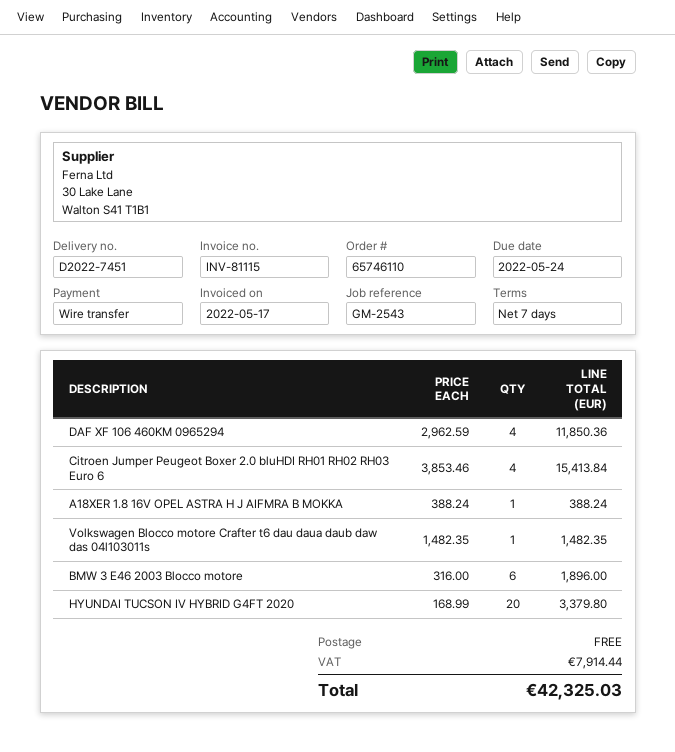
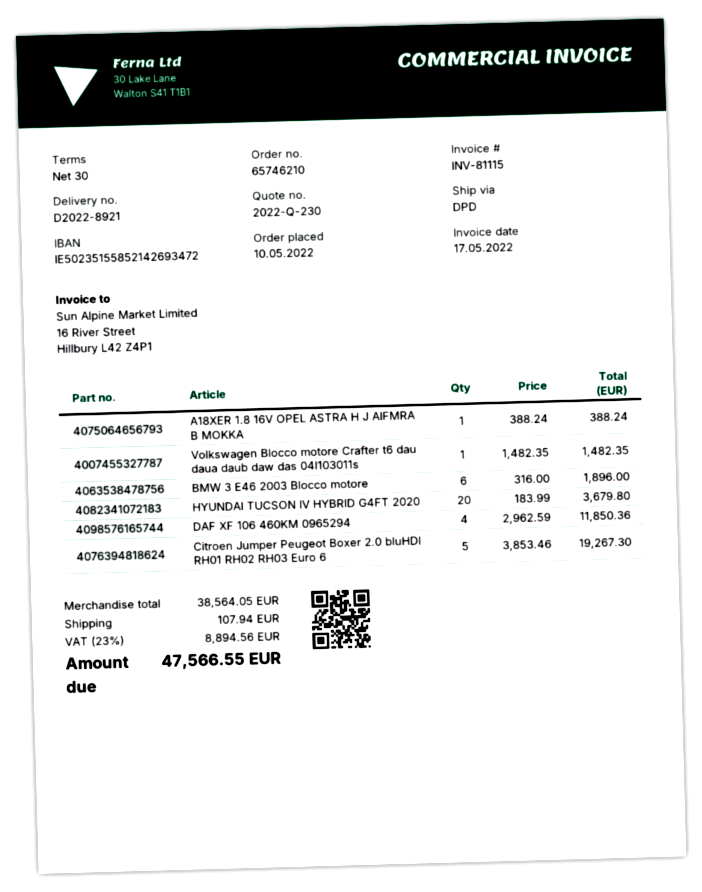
order number: 65746110 -> 65746210
delivery note number: D2022-7451 -> D2022-8921
payment terms: 7 days -> 30 days
Citroen Jumper Peugeot Boxer 2.0 bluHDI RH01 RH02 RH03 Euro 6: 4 x 3853.46 = 15413.84 -> 5 x 3853.46 = 19267.30
HYUNDAI TUCSON IV HYBRID G4FT 2020: 20 x 168.99 = 3379.80 -> 20 x 183.99 = 3679.80
shipping: 0.00 -> 107.94
tax: 7914.44 -> 8894.56
total: 42325.03 -> 47566.55

